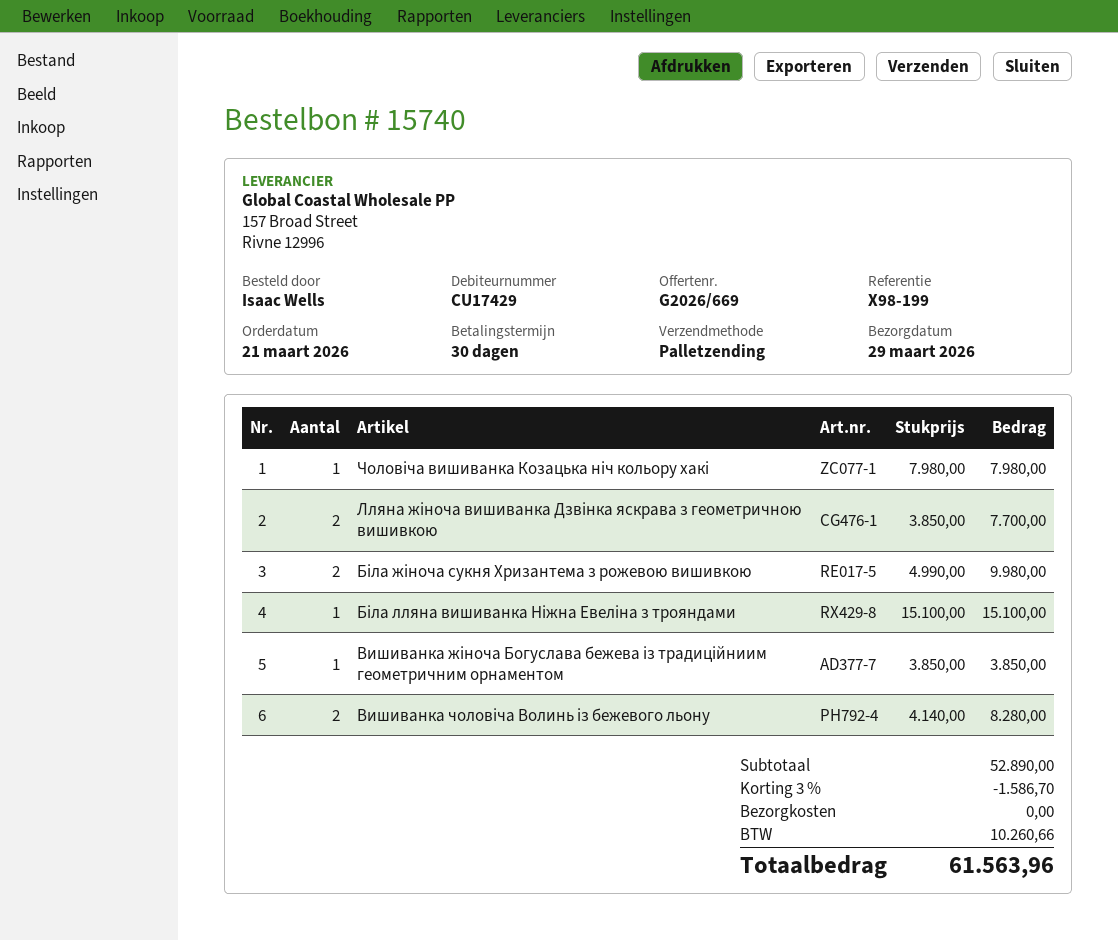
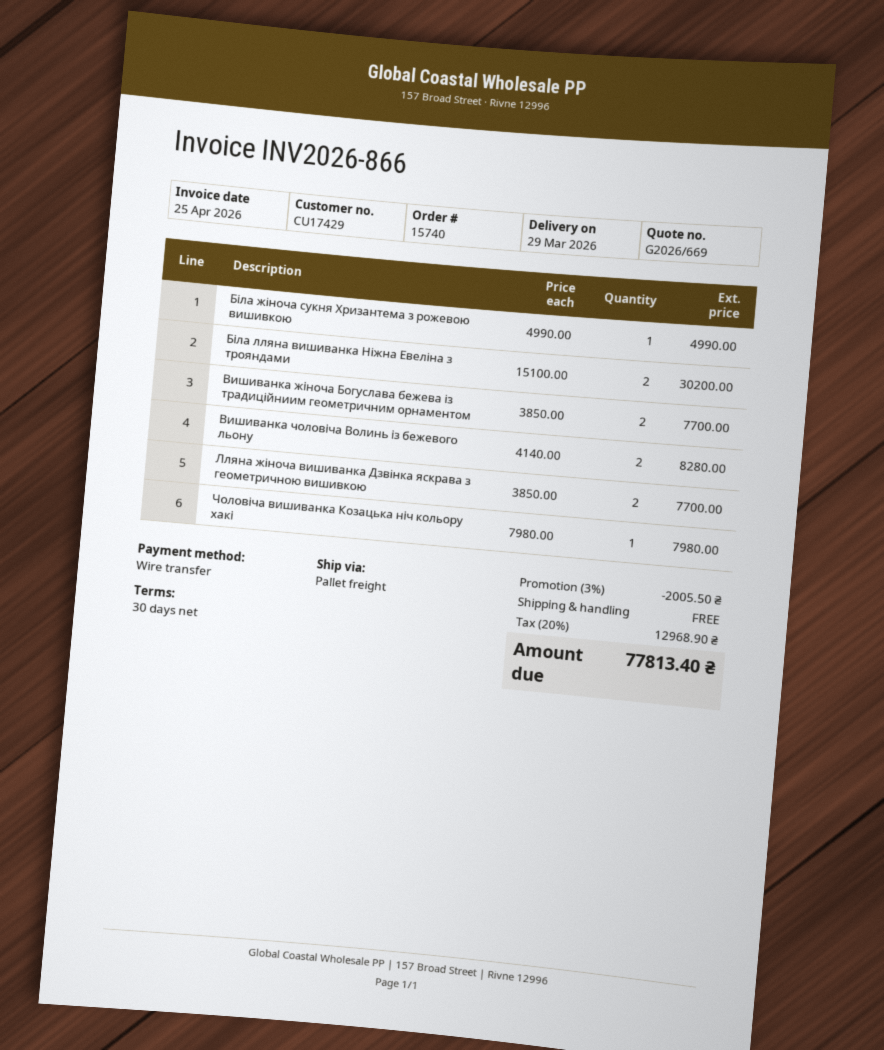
Біла жіноча сукня Хризантема з рожевою вишивкою: 2 x 4990.00 = 9980.00 -> 1 x 4990.00 = 4990.00
Біла лляна вишиванка Ніжна Евеліна з трояндами: 1 x 15100.00 = 15100.00 -> 2 x 15100.00 = 30200.00
Вишиванка жіноча Богуслава бежева із традиційниим геометричним орнаментом: 1 x 3850.00 = 3850.00 -> 2 x 3850.00 = 7700.00
discount: 3% = 1586.70 -> 3% = 2005.50
tax: 10260.66 -> 12968.90
total: 61563.96 -> 77813.40

